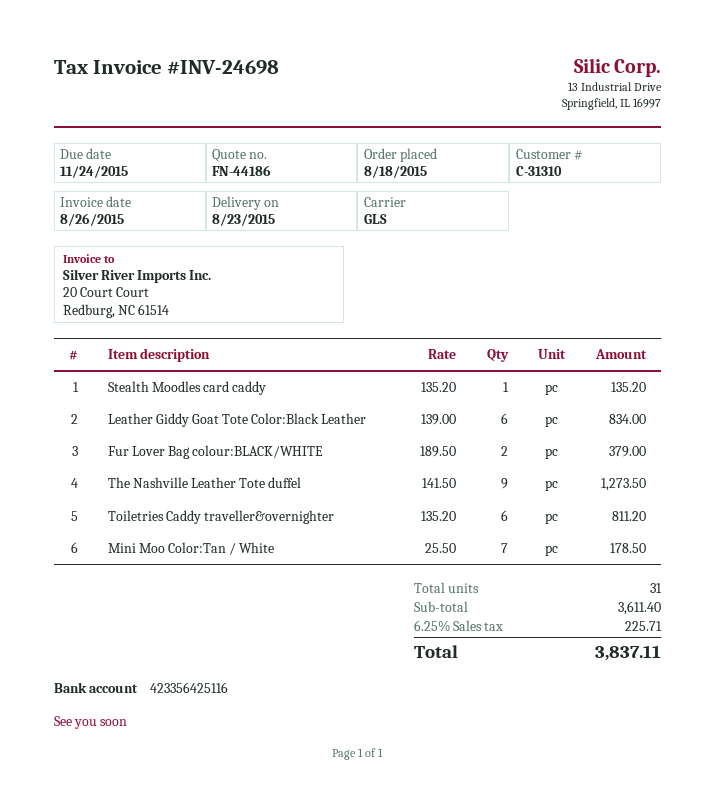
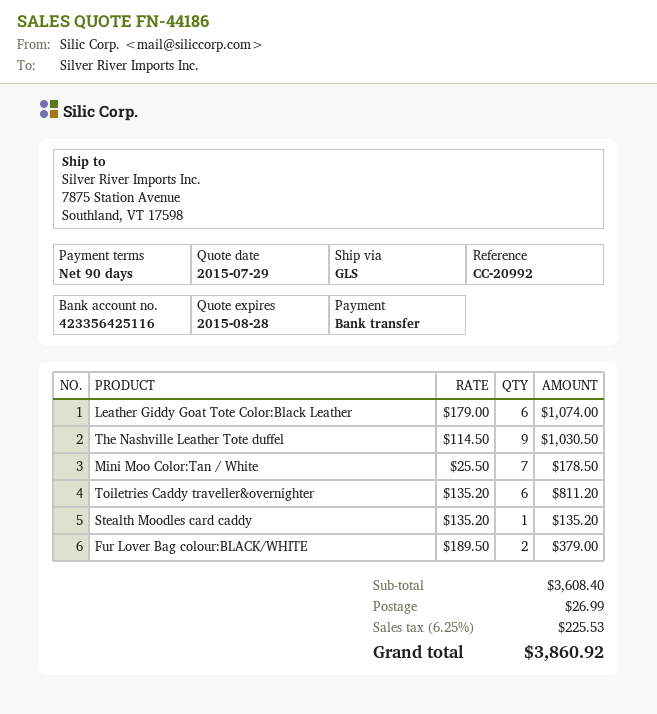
Leather Giddy Goat Tote Color:Black Leather: 6 x 139.00 = 834.00 -> 6 x 179.00 = 1074.00
The Nashville Leather Tote duffel: 9 x 141.50 = 1273.50 -> 9 x 114.50 = 1030.50
subtotal: 3611.40 -> 3608.40
shipping: none -> 26.99
tax: 6.25% = 225.71 -> 6.25% = 225.53
total: 3837.11 -> 3860.92

